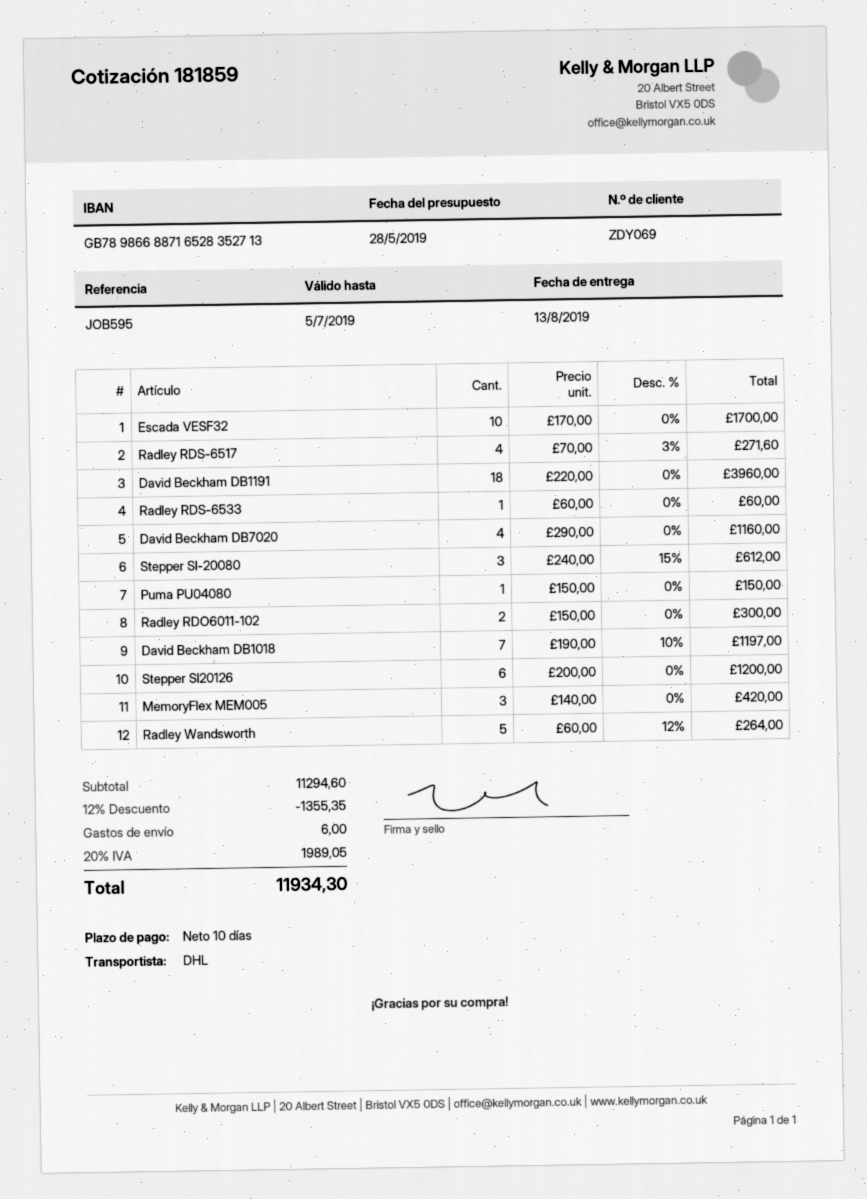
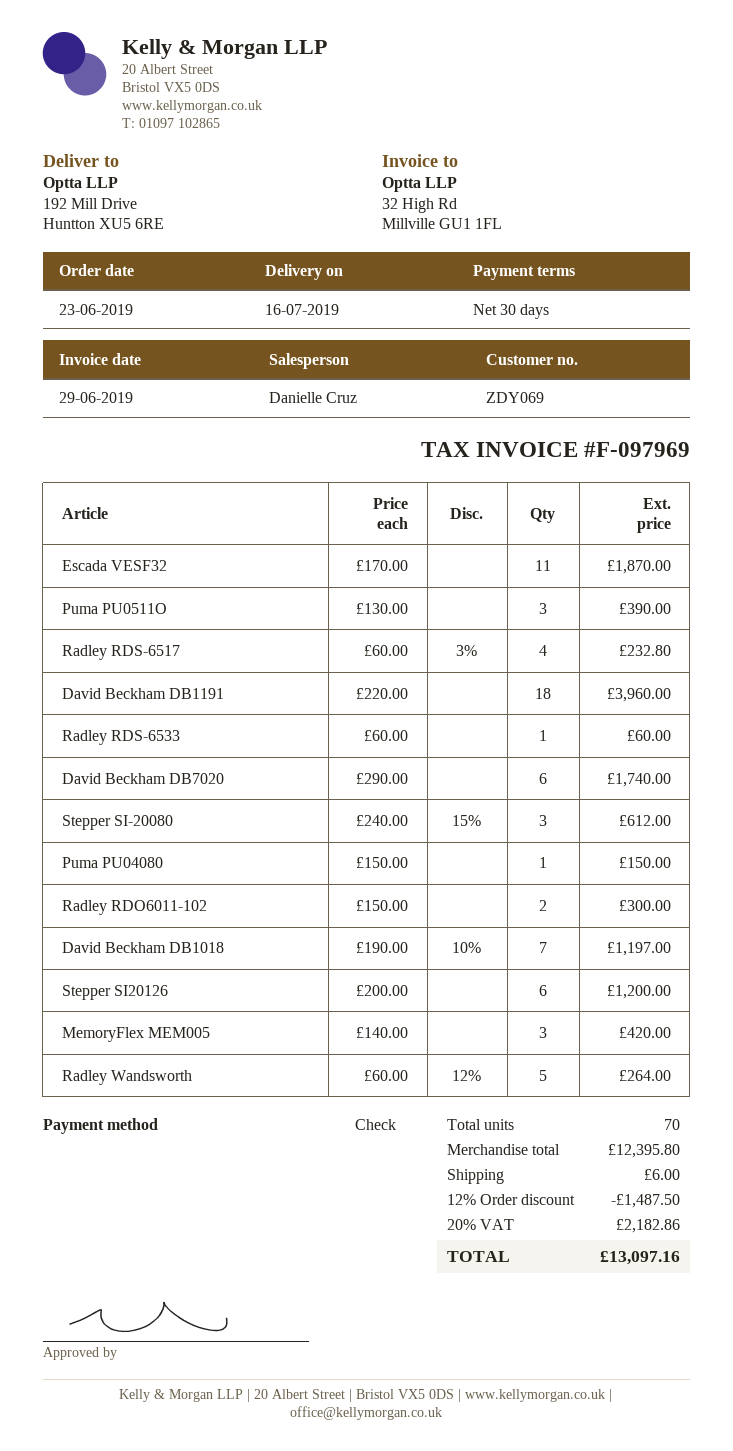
delivery date: 2019-08-13 -> 2019-07-16
payment terms: 10 days -> 30 days
Escada VESF32: 10 x 170.00 = 1700.00 -> 11 x 170.00 = 1870.00
Radley RDS-6517: 4 x 70.00 - 3% = 271.60 -> 4 x 60.00 - 3% = 232.80
David Beckham DB7020: 4 x 290.00 = 1160.00 -> 6 x 290.00 = 1740.00
Puma PU0511O: none -> 3 x 130.00 = 390.00
subtotal: 11294.60 -> 12395.80
discount: 12% = 1355.35 -> 12% = 1487.50
tax: 20% = 1989.05 -> 20% = 2182.86
total: 11934.30 -> 13097.16

